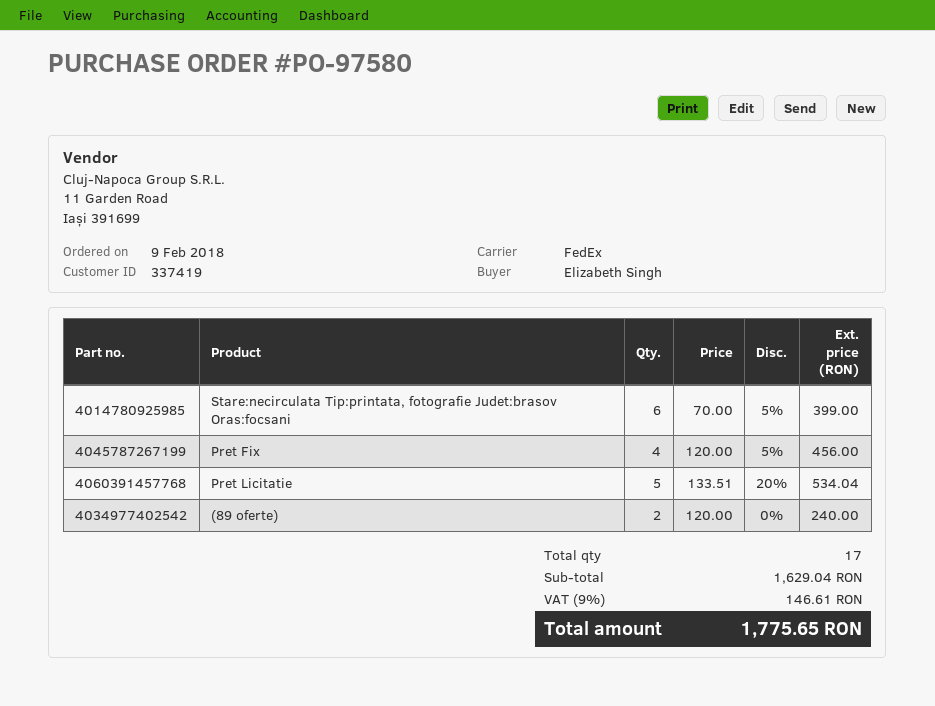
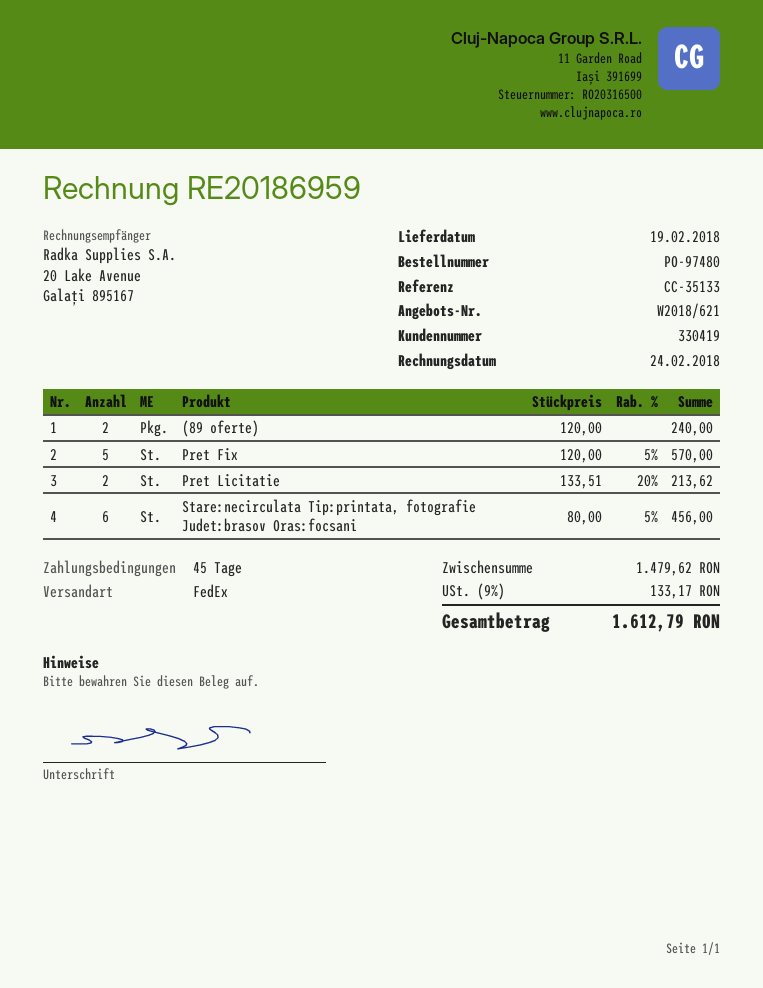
order number: PO-97580 -> PO-97480
customer number: 337419 -> 330419
Stare:necirculata Tip:printata, fotografie Judet:brasov Oras:focsani: 6 x 70.00 - 5% = 399.00 -> 6 x 80.00 - 5% = 456.00
Pret Fix: 4 x 120.00 - 5% = 456.00 -> 5 x 120.00 - 5% = 570.00
Pret Licitatie: 5 x 133.51 - 20% = 534.04 -> 2 x 133.51 - 20% = 213.62
subtotal: 1629.04 -> 1479.62
tax: 9% = 146.61 -> 9% = 133.17
total: 1775.65 -> 1612.79

